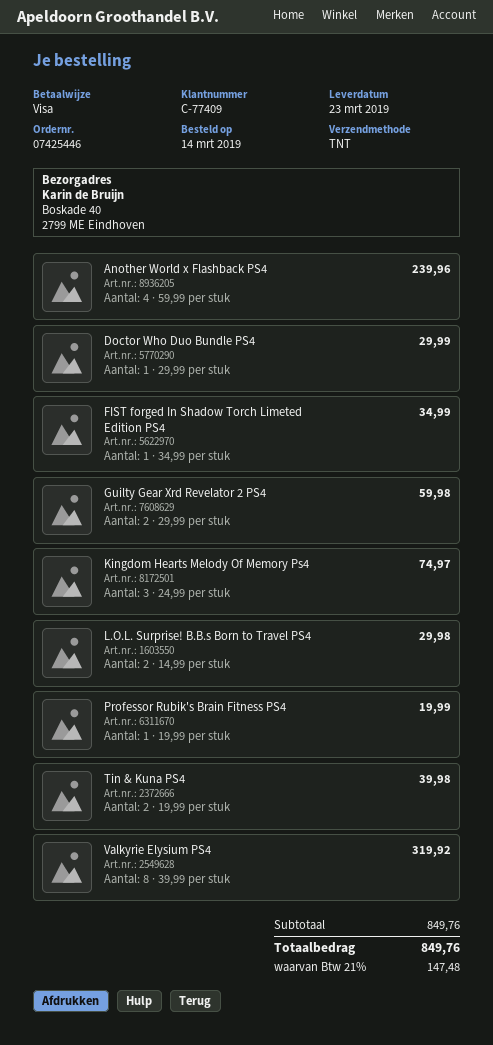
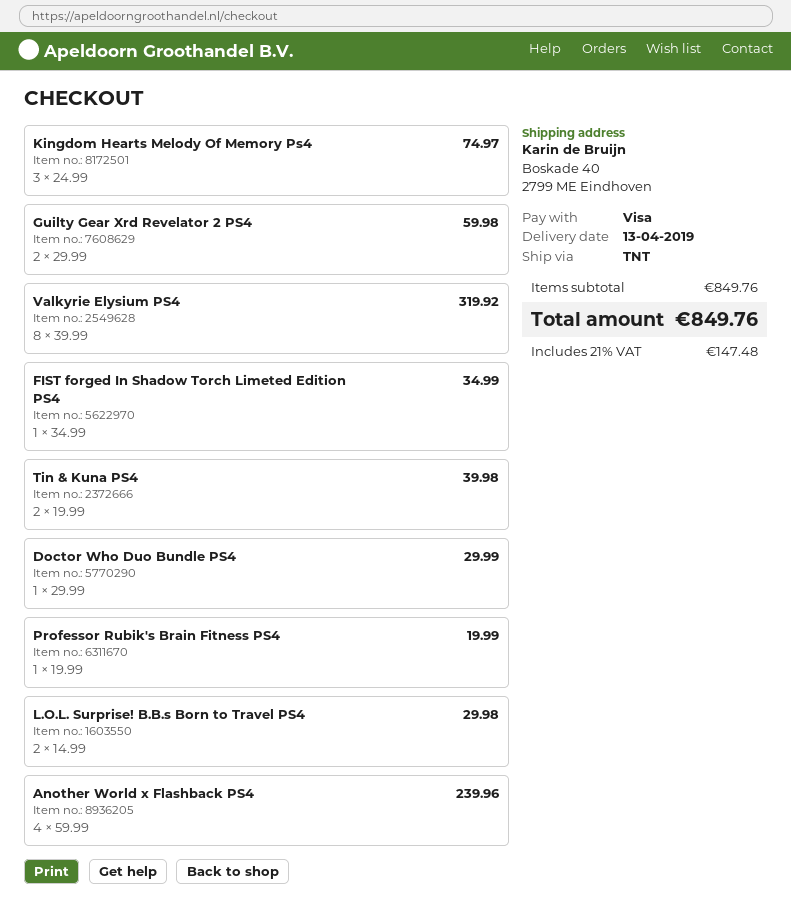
delivery date: 2019-03-23 -> 2019-04-13

